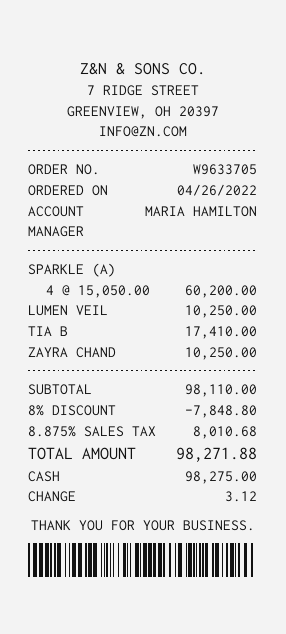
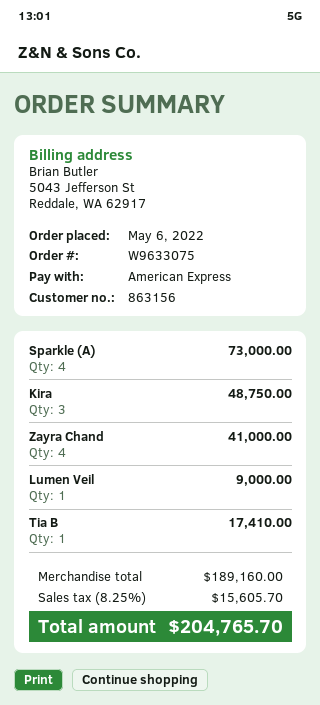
order number: W9633705 -> W9633075
order date: 2022-04-26 -> 2022-05-06
payment method: cash -> American Express
SPARKLE (A): 4 for 60200.00 -> 4 for 73000.00
LUMEN VEIL: 1 for 10250.00 -> 1 for 9000.00
ZAYRA CHAND: 1 for 10250.00 -> 4 for 41000.00
Kira: none -> 3 for 48750.00
subtotal: 98110.00 -> 189160.00
discount: 8% = 7848.80 -> none
tax: 8.875% = 8010.68 -> 8.25% = 15605.70
total: 98271.88 -> 204765.70

